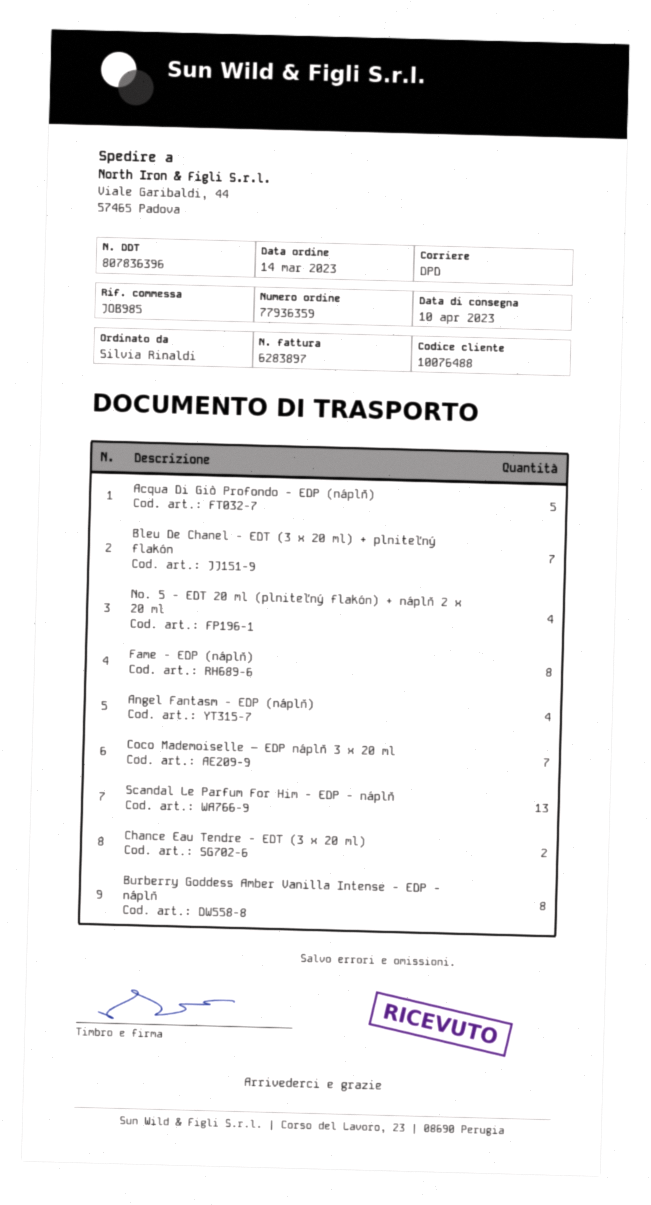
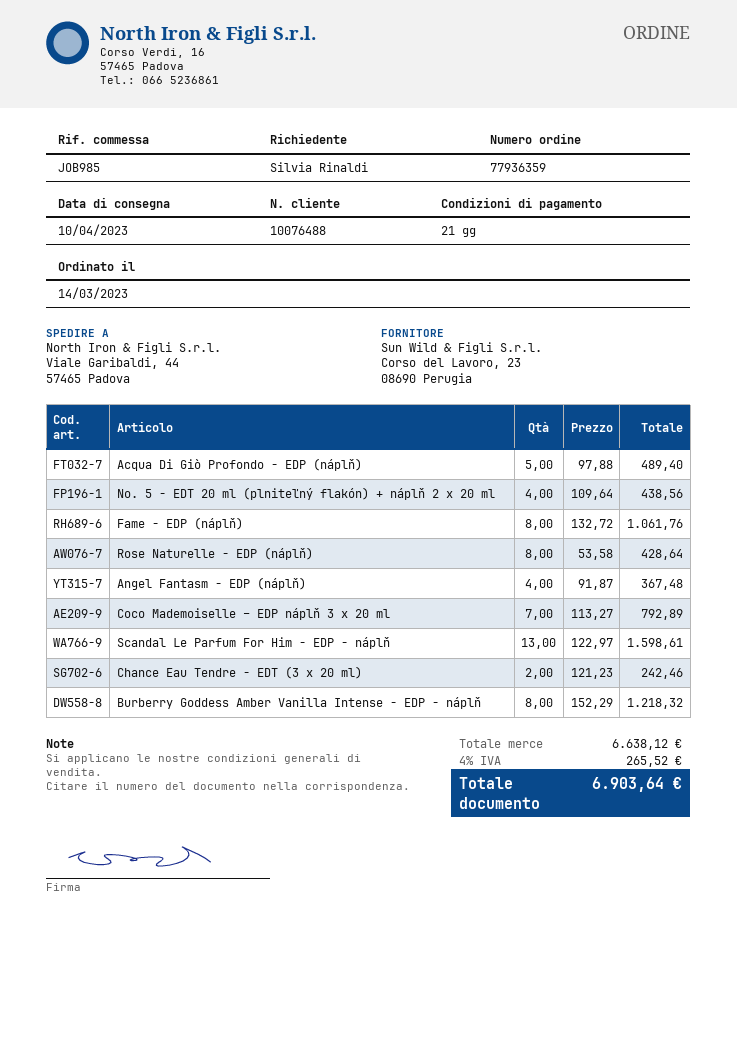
Bleu De Chanel - EDT (3 x 20 ml) + plniteľný flakón: 7 -> none
Rose Naturelle - EDP (náplň): none -> 8

